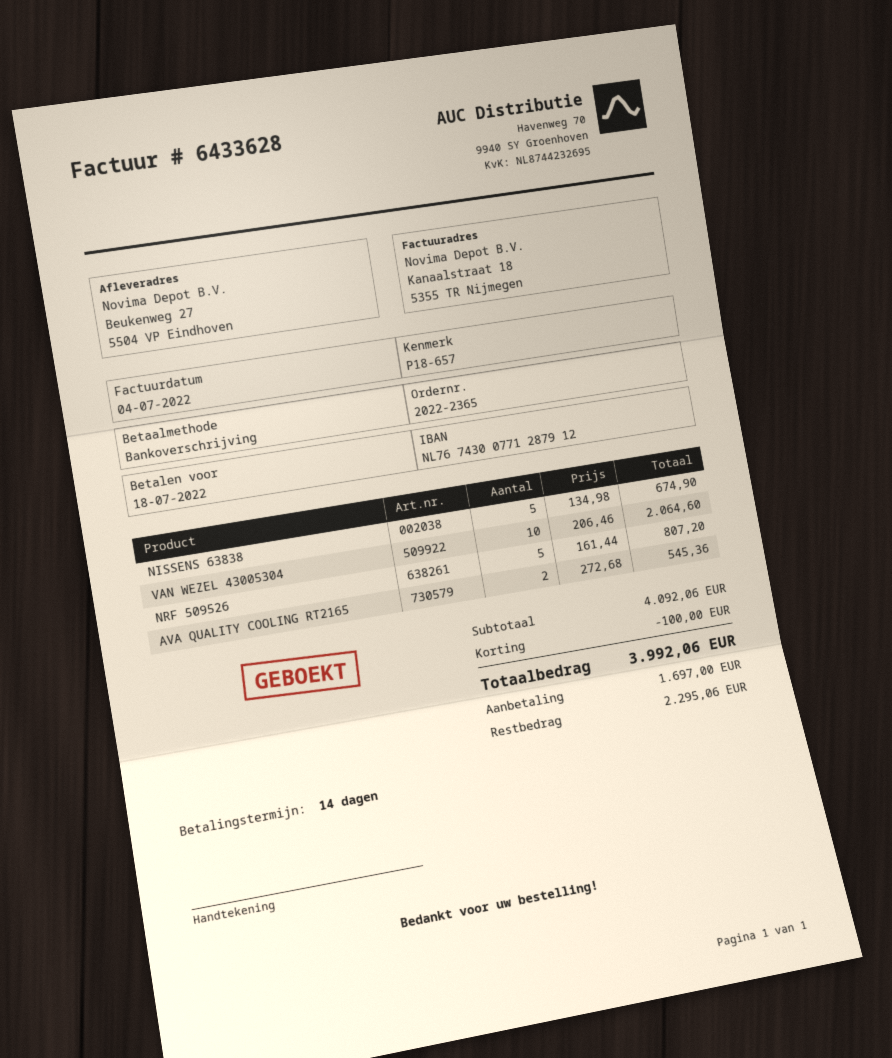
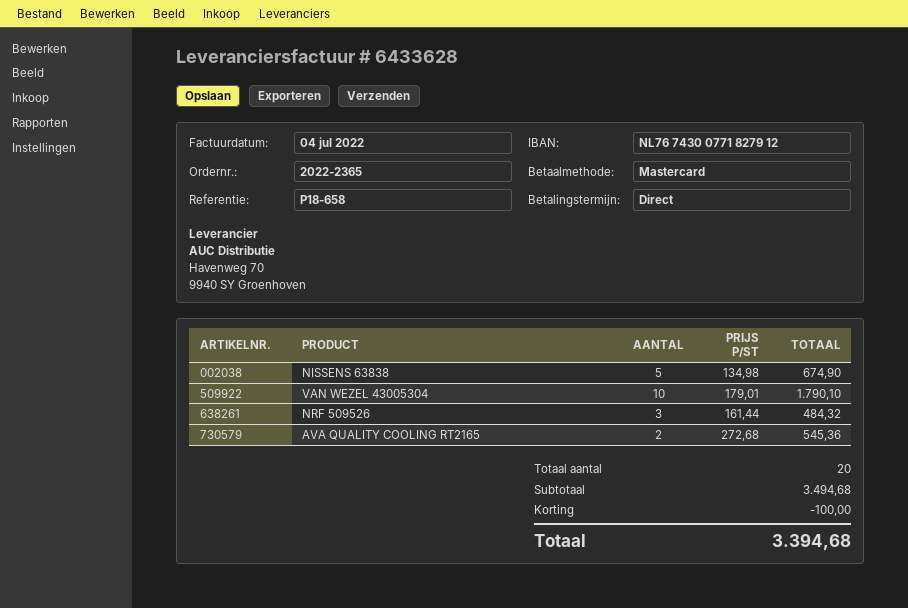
payment terms: 14 days -> on receipt
reference: P18-657 -> P18-658
payment method: bank transfer -> Mastercard
bank account: NL7674300771287912 -> NL7674300771827912
VAN WEZEL 43005304: 10 x 206.46 = 2064.60 -> 10 x 179.01 = 1790.10
NRF 509526: 5 x 161.44 = 807.20 -> 3 x 161.44 = 484.32
subtotal: 4092.06 -> 3494.68
total: 3992.06 -> 3394.68

